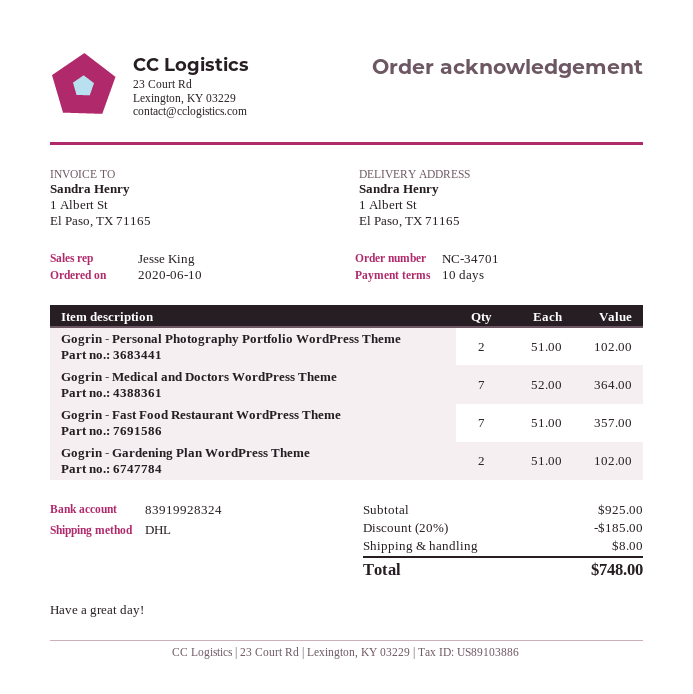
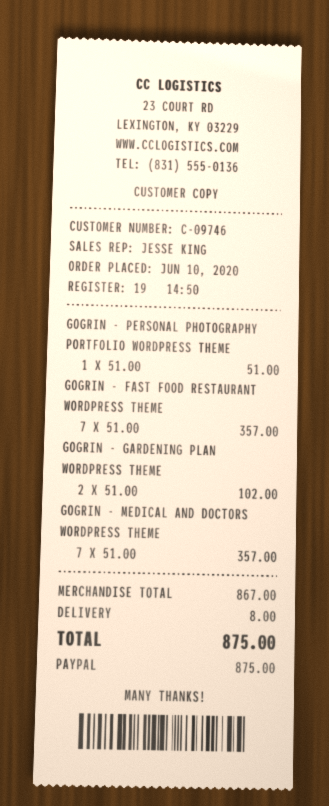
Gogrin - Personal Photography Portfolio WordPress Theme: 2 x 51.00 = 102.00 -> 1 x 51.00 = 51.00
Gogrin - Medical and Doctors WordPress Theme: 7 x 52.00 = 364.00 -> 7 x 51.00 = 357.00
subtotal: 925.00 -> 867.00
discount: 20% = 185.00 -> none
total: 748.00 -> 875.00

